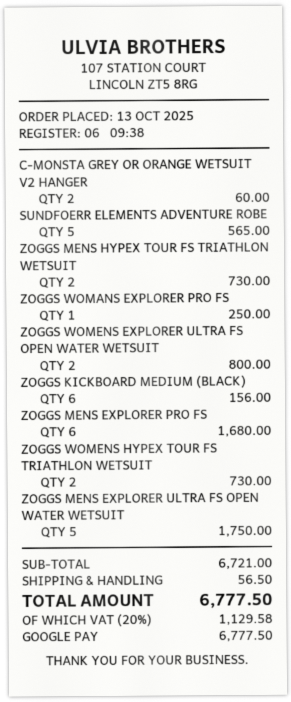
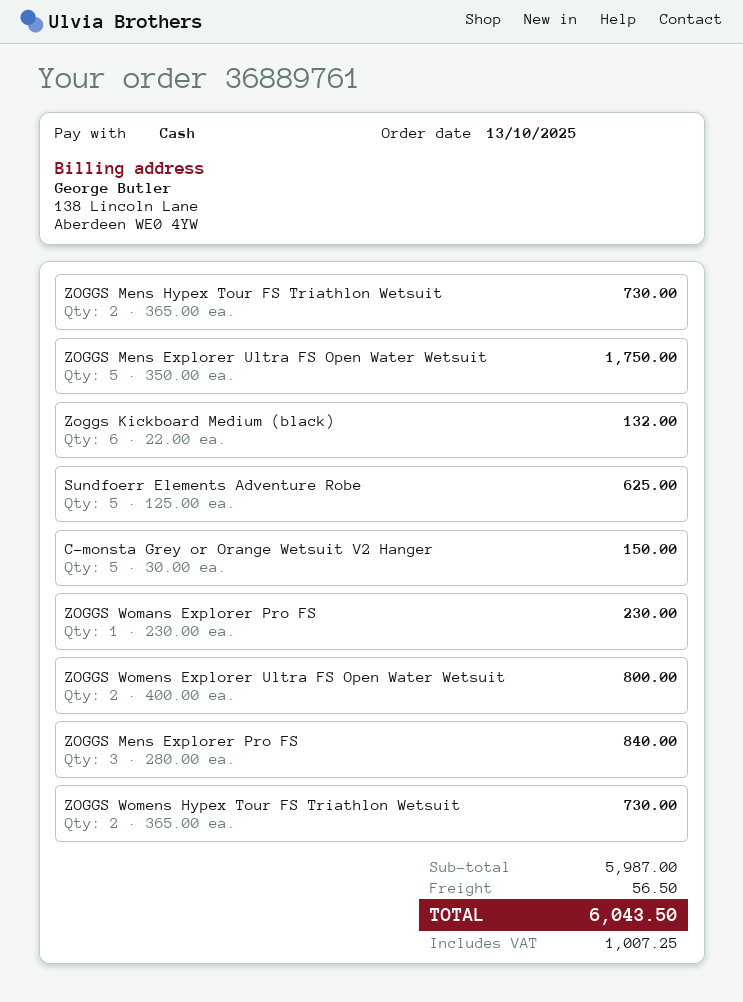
payment method: Google Pay -> cash
C-MONSTA GREY OR ORANGE WETSUIT V2 HANGER: 2 for 60.00 -> 5 for 150.00
SUNDFOERR ELEMENTS ADVENTURE ROBE: 5 for 565.00 -> 5 for 625.00
ZOGGS WOMANS EXPLORER PRO FS: 1 for 250.00 -> 1 for 230.00
ZOGGS KICKBOARD MEDIUM (BLACK): 6 for 156.00 -> 6 for 132.00
ZOGGS MENS EXPLORER PRO FS: 6 for 1680.00 -> 3 for 840.00
subtotal: 6721.00 -> 5987.00
tax: 1129.58 -> 1007.25
total: 6777.50 -> 6043.50

